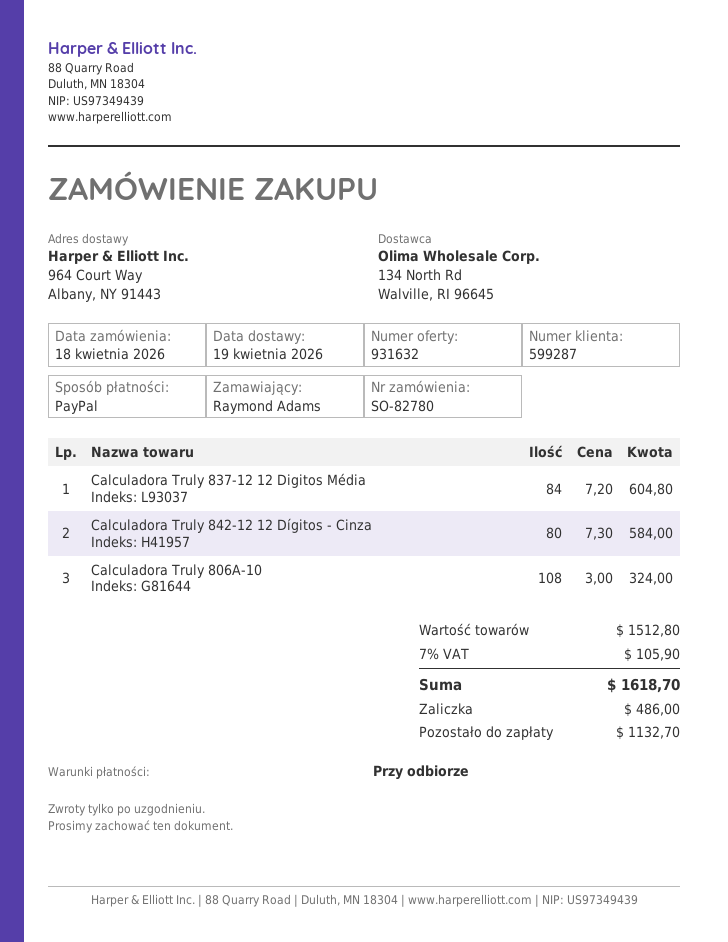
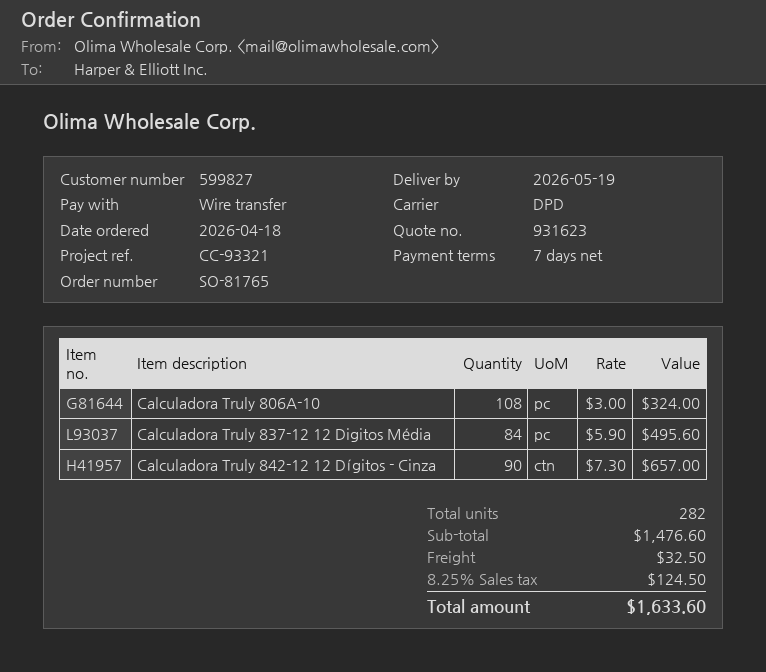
quote number: 931632 -> 931623
order number: SO-82780 -> SO-81765
delivery date: 2026-04-19 -> 2026-05-19
payment terms: on receipt -> 7 days
customer number: 599287 -> 599827
payment method: PayPal -> bank transfer
Calculadora Truly 837-12 12 Digitos Média: 84 x 7.20 = 604.80 -> 84 x 5.90 = 495.60
Calculadora Truly 842-12 12 Dígitos - Cinza: 80 x 7.30 = 584.00 -> 90 x 7.30 = 657.00
subtotal: 1512.80 -> 1476.60
shipping: none -> 32.50
tax: 7% = 105.90 -> 8.25% = 124.50
total: 1618.70 -> 1633.60

